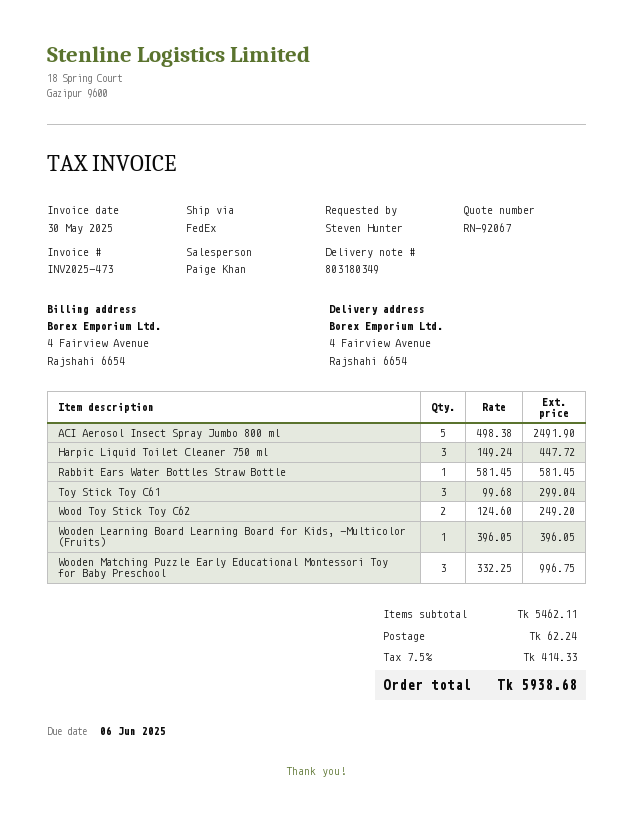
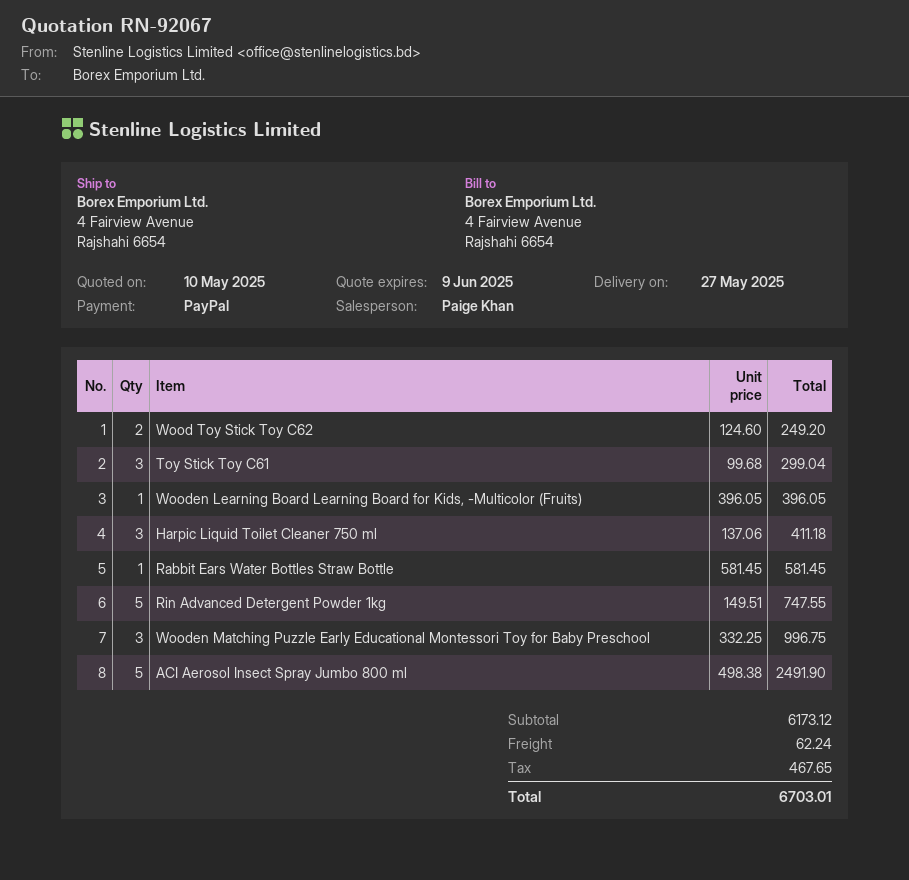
Harpic Liquid Toilet Cleaner 750 ml: 3 x 149.24 = 447.72 -> 3 x 137.06 = 411.18
Rin Advanced Detergent Powder 1kg: none -> 5 x 149.51 = 747.55
subtotal: 5462.11 -> 6173.12
tax: 414.33 -> 467.65
total: 5938.68 -> 6703.01

